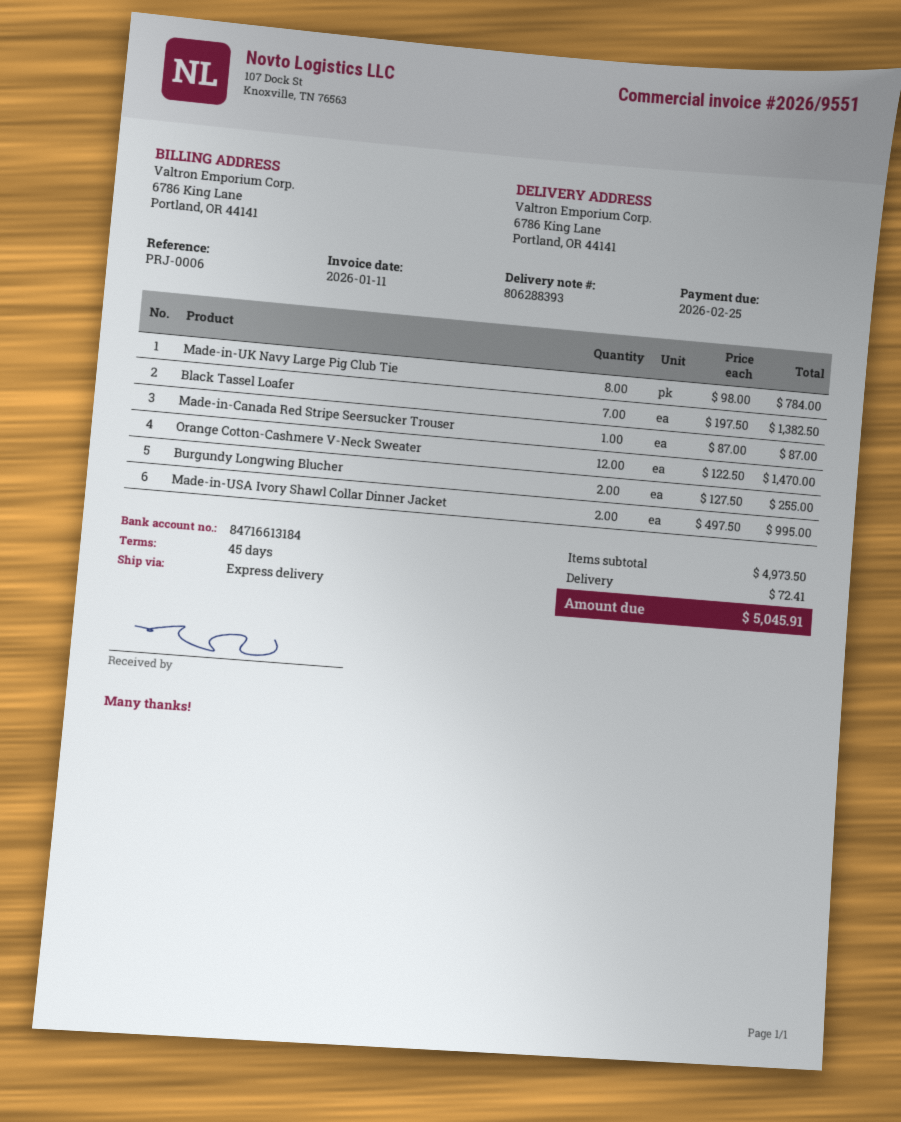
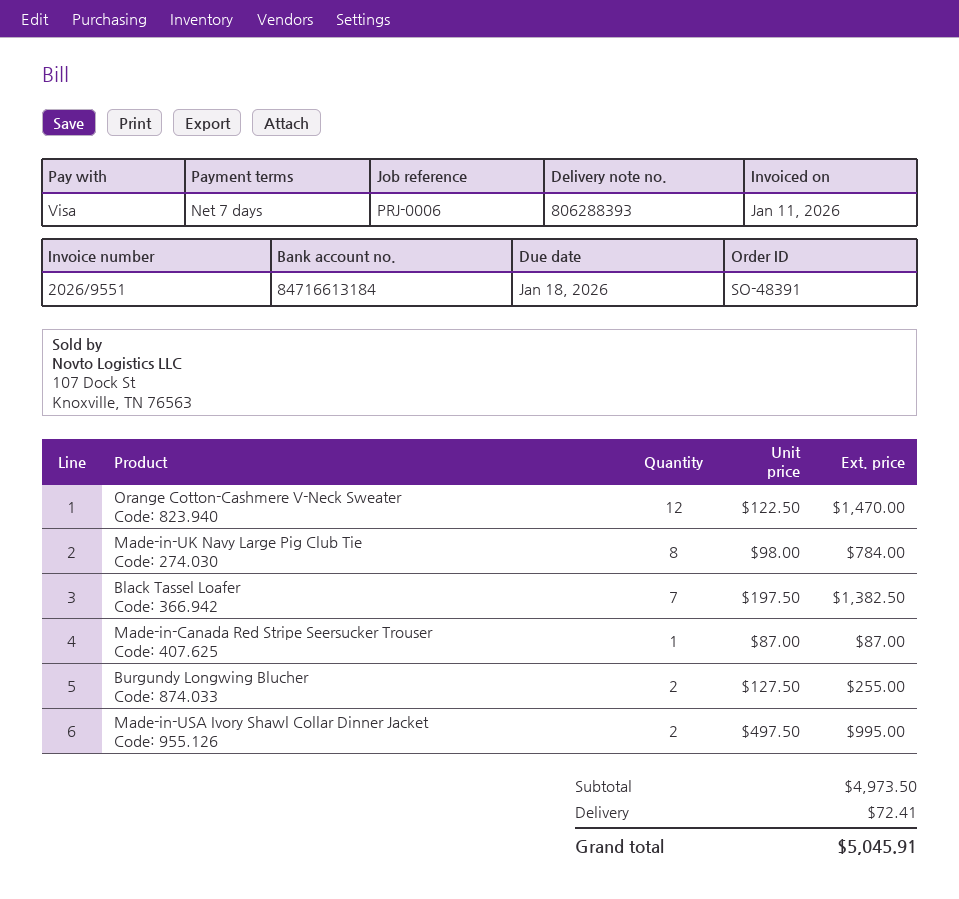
payment terms: 45 days -> 7 days
due date: 2026-02-25 -> 2026-01-18

